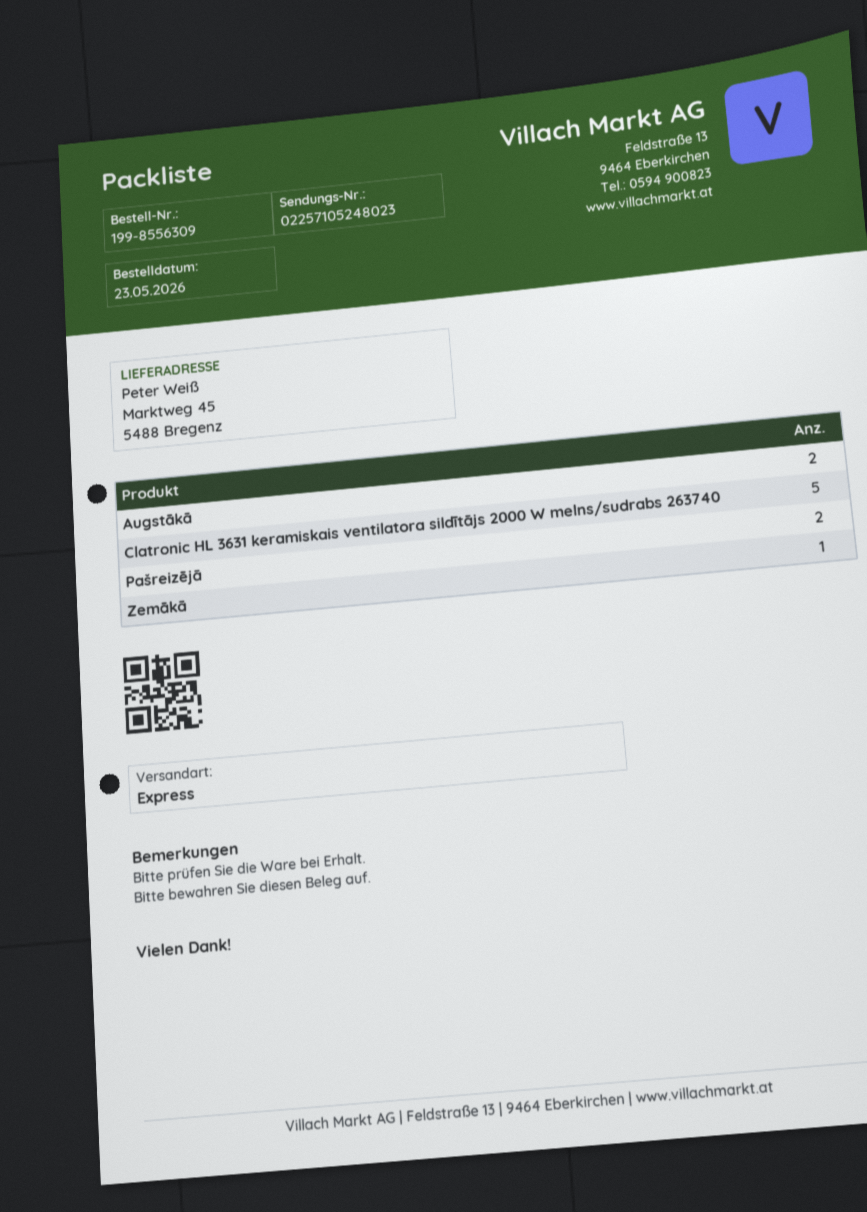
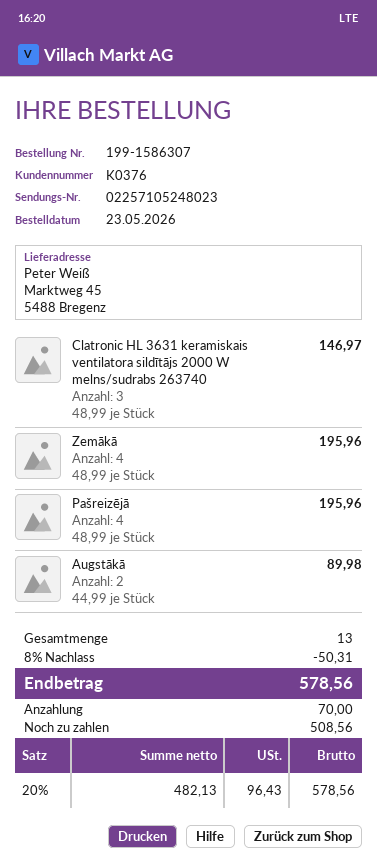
order number: 199-8556309 -> 199-1586307
Clatronic HL 3631 keramiskais ventilatora sildītājs 2000 W melns/sudrabs 263740: 5 -> 3
Pašreizējā: 2 -> 4
Zemākā: 1 -> 4

